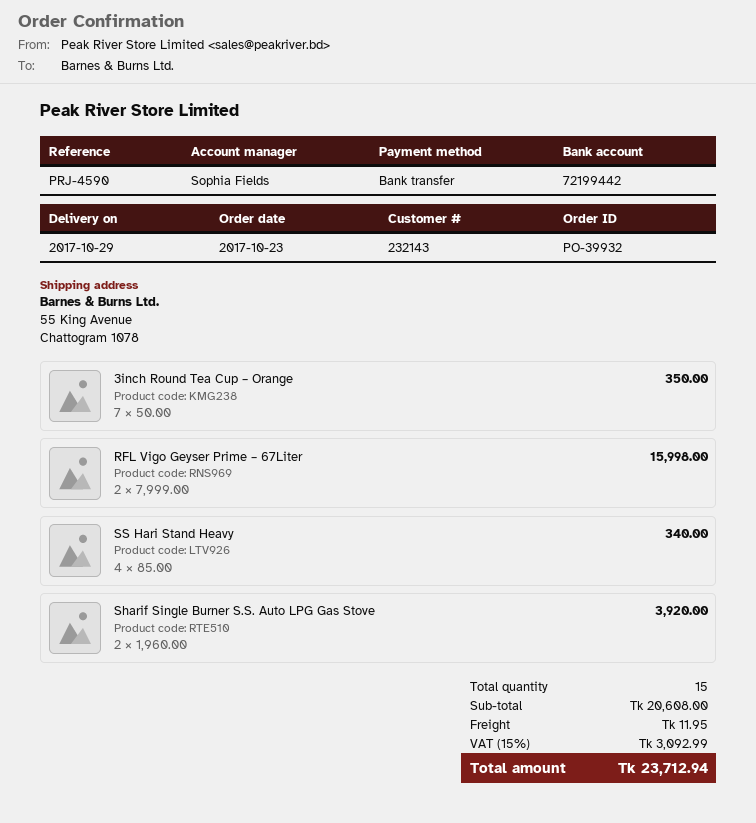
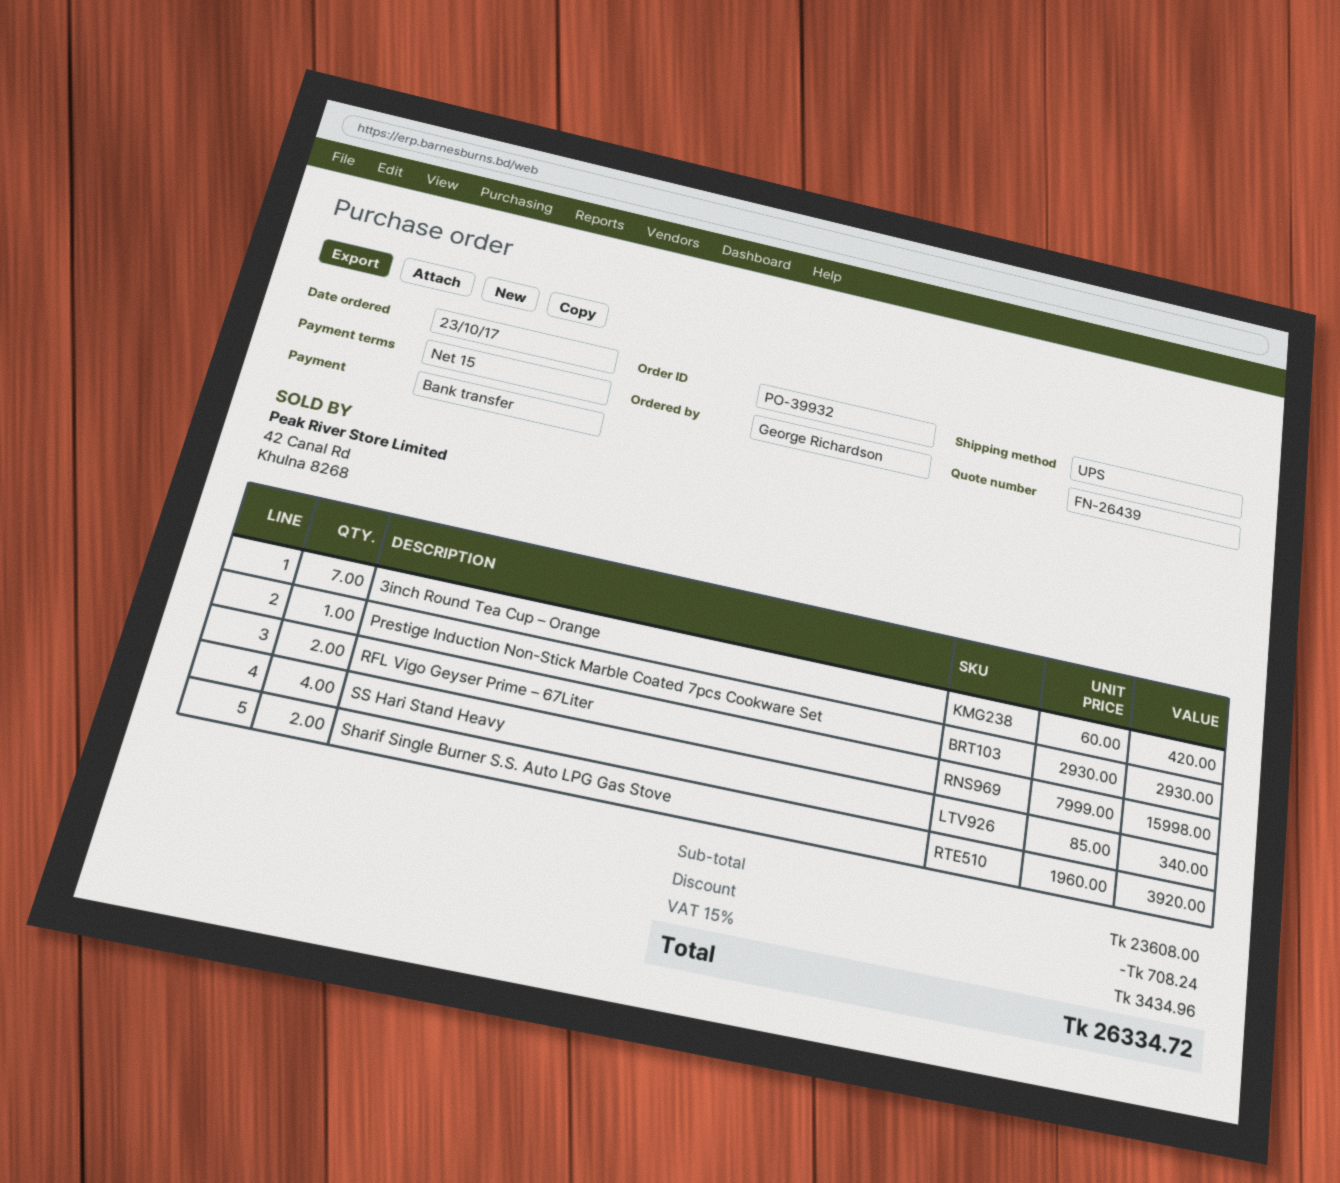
3inch Round Tea Cup – Orange: 7 x 50.00 = 350.00 -> 7 x 60.00 = 420.00
Prestige Induction Non-Stick Marble Coated 7pcs Cookware Set: none -> 1 x 2930.00 = 2930.00
subtotal: 20608.00 -> 23608.00
discount: none -> 708.24
shipping: 11.95 -> none
tax: 15% = 3092.99 -> 15% = 3434.96
total: 23712.94 -> 26334.72

